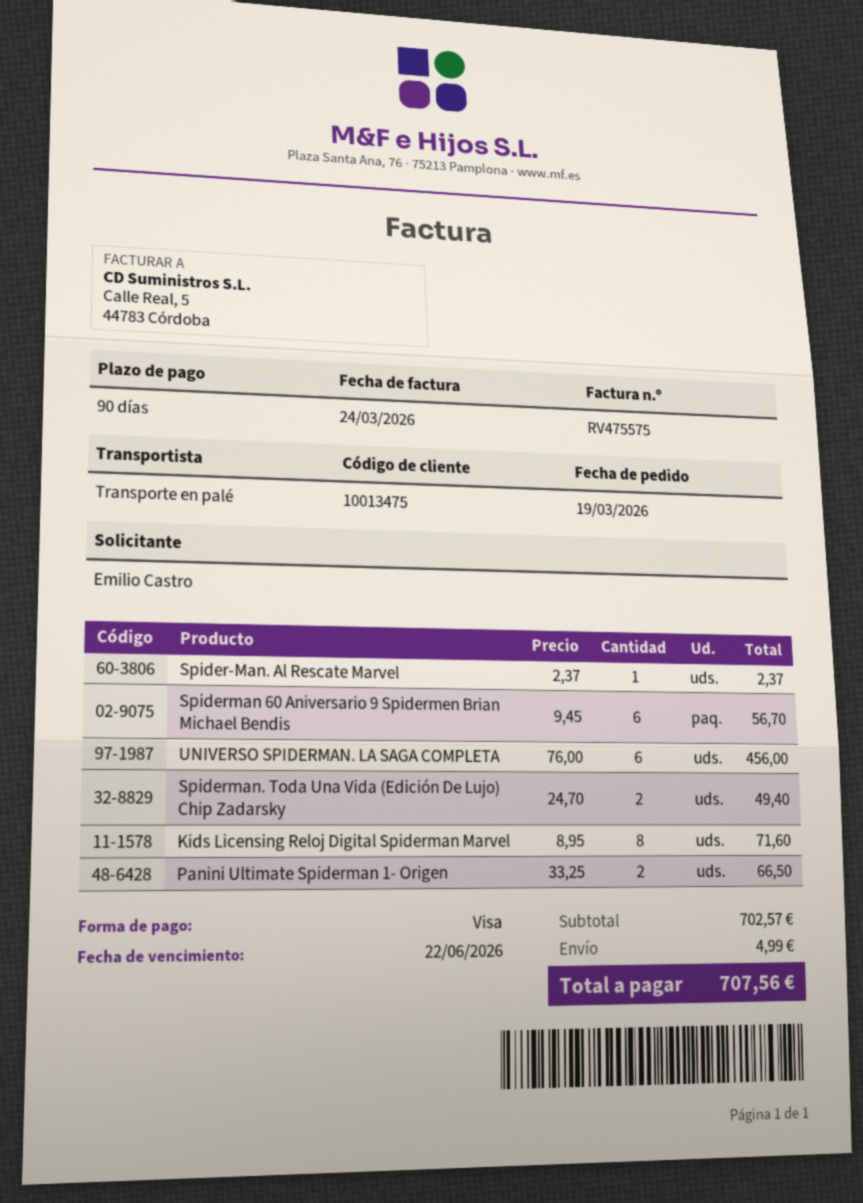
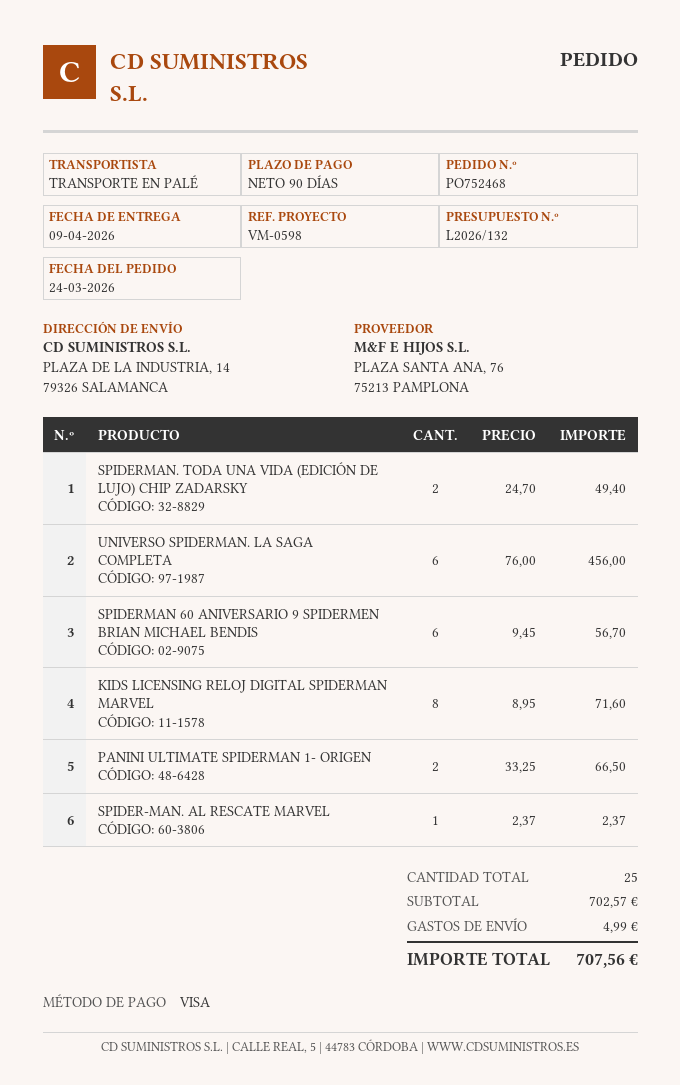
order date: 2026-03-19 -> 2026-03-24

